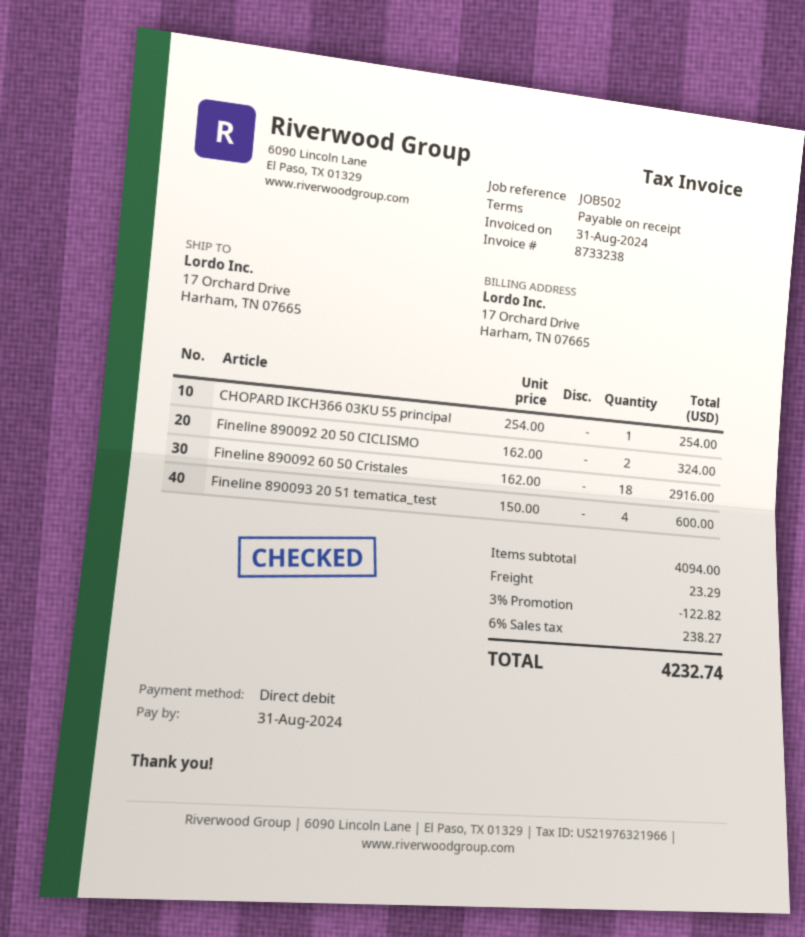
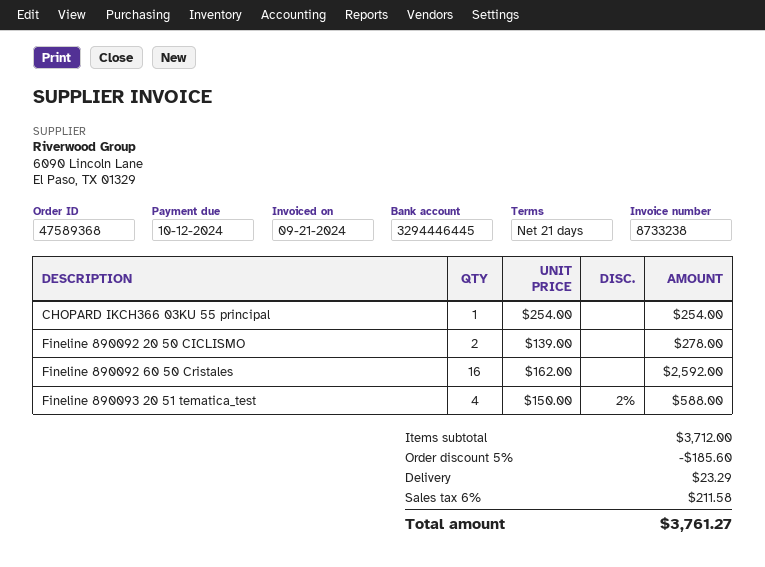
invoice date: 2024-08-31 -> 2024-09-21
payment terms: on receipt -> 21 days
due date: 2024-08-31 -> 2024-10-12
Fineline 890092 20 50 CICLISMO: 2 x 162.00 = 324.00 -> 2 x 139.00 = 278.00
Fineline 890092 60 50 Cristales: 18 x 162.00 = 2916.00 -> 16 x 162.00 = 2592.00
Fineline 890093 20 51 tematica_test: 4 x 150.00 = 600.00 -> 4 x 150.00 - 2% = 588.00
subtotal: 4094.00 -> 3712.00
discount: 3% = 122.82 -> 5% = 185.60
tax: 6% = 238.27 -> 6% = 211.58
total: 4232.74 -> 3761.27

